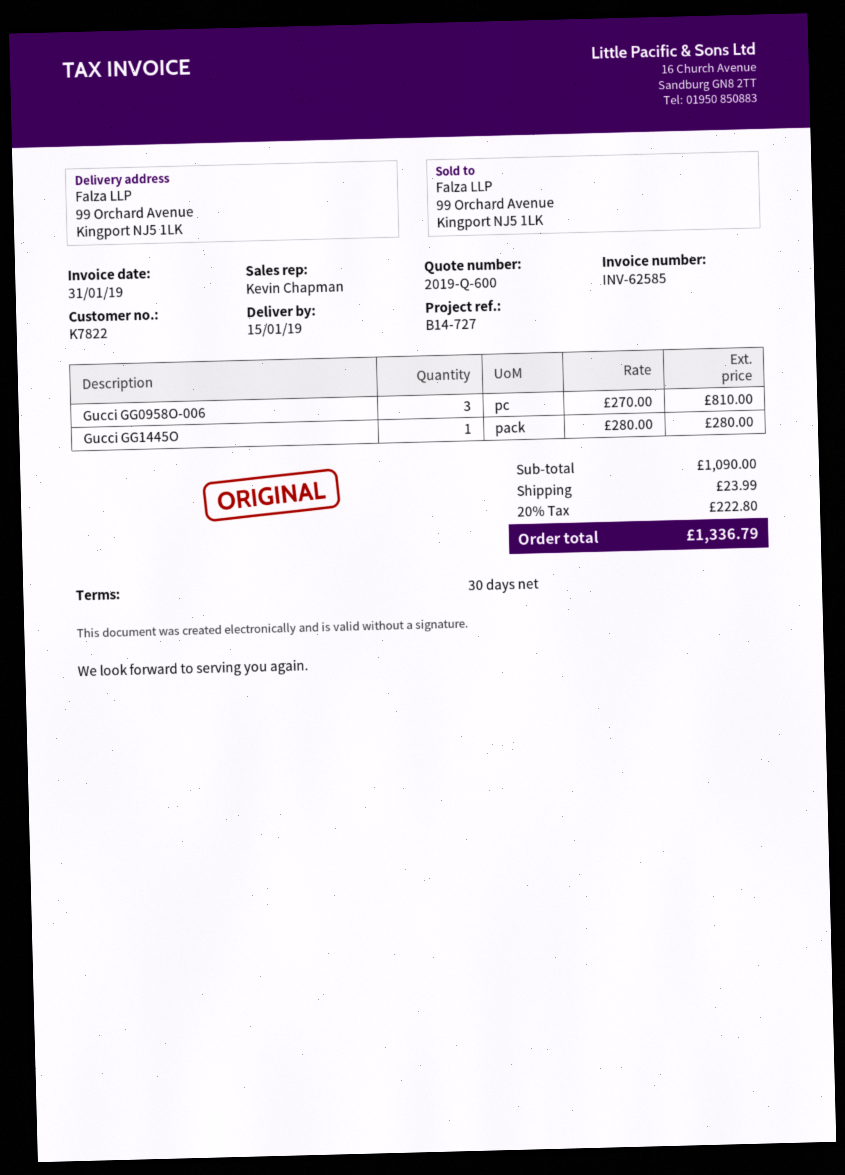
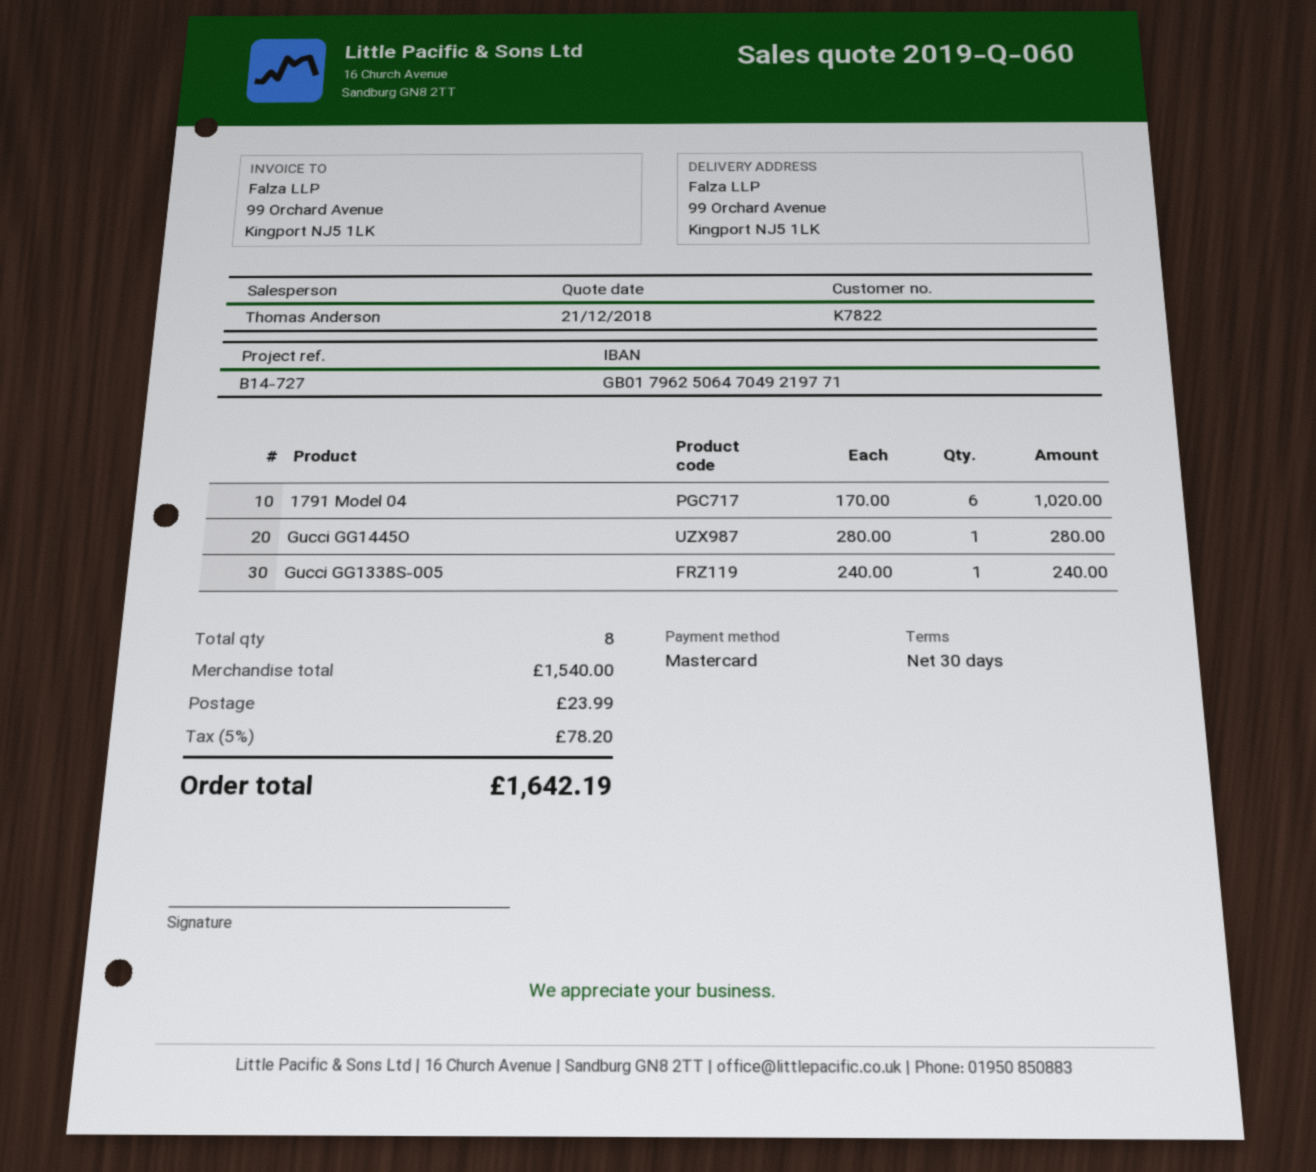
quote number: 2019-Q-600 -> 2019-Q-060
sales rep: Kevin Chapman -> Thomas Anderson
Gucci GG0958O-006: 3 x 270.00 = 810.00 -> none
1791 Model 04: none -> 6 x 170.00 = 1020.00
Gucci GG1338S-005: none -> 1 x 240.00 = 240.00
subtotal: 1090.00 -> 1540.00
tax: 20% = 222.80 -> 5% = 78.20
total: 1336.79 -> 1642.19

